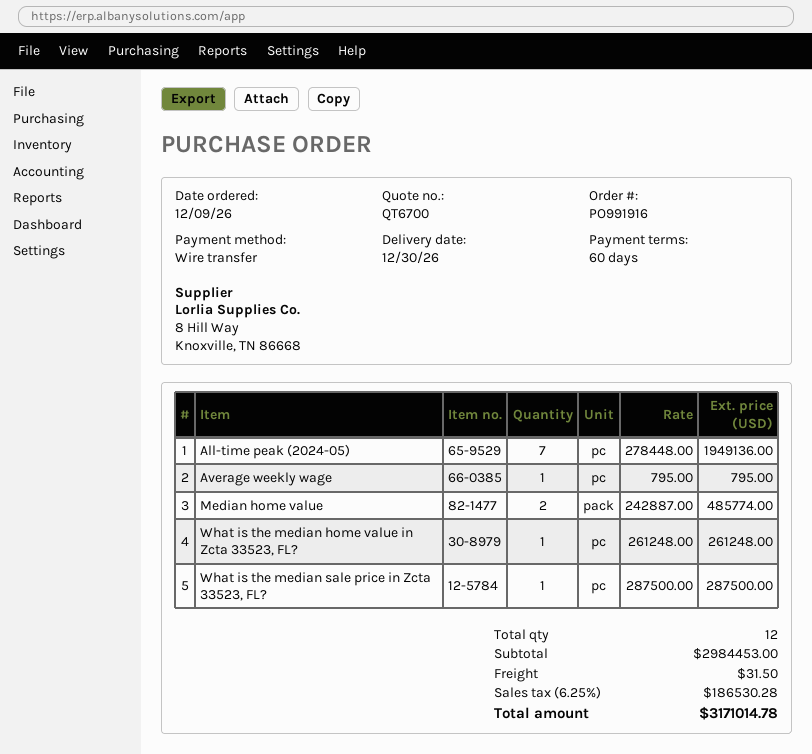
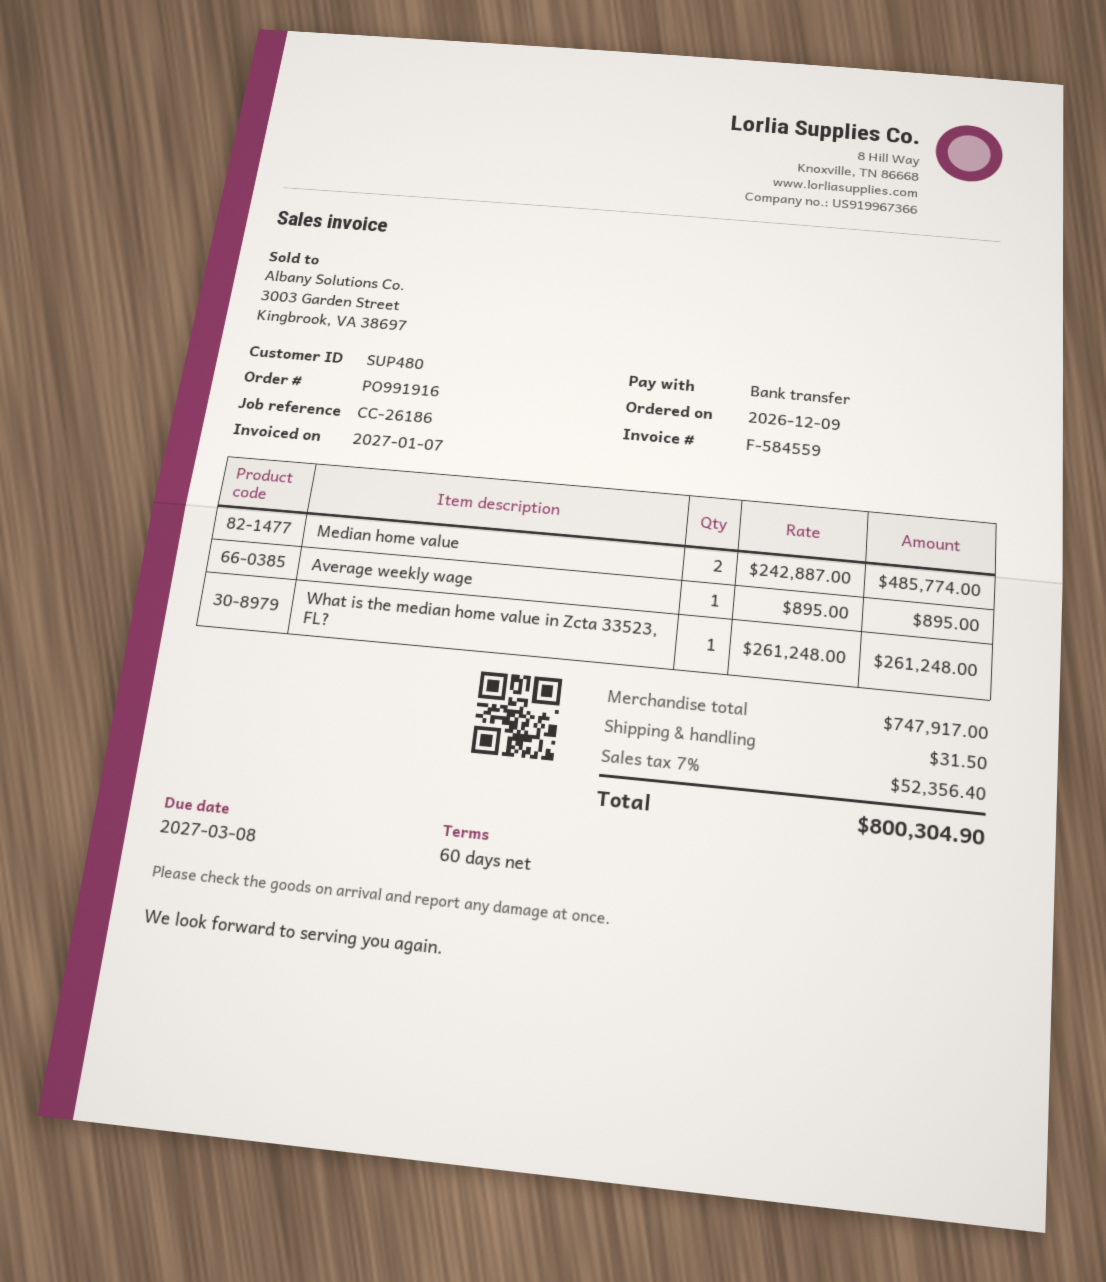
All-time peak (2024-05): 7 x 278448.00 = 1949136.00 -> none
Average weekly wage: 1 x 795.00 = 795.00 -> 1 x 895.00 = 895.00
What is the median sale price in Zcta 33523, FL?: 1 x 287500.00 = 287500.00 -> none
subtotal: 2984453.00 -> 747917.00
tax: 6.25% = 186530.28 -> 7% = 52356.40
total: 3171014.78 -> 800304.90

